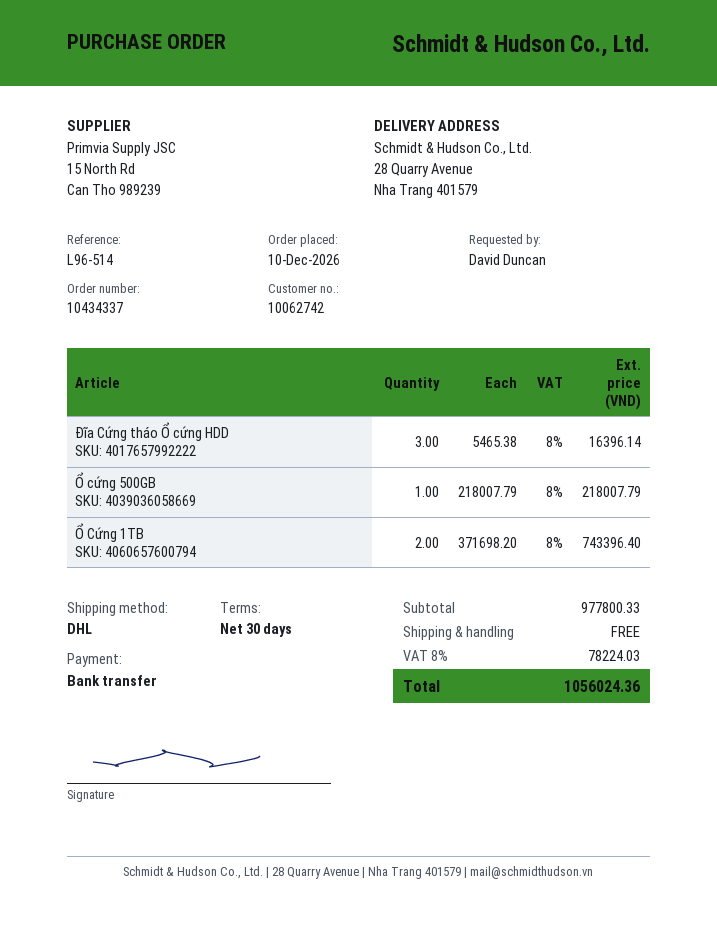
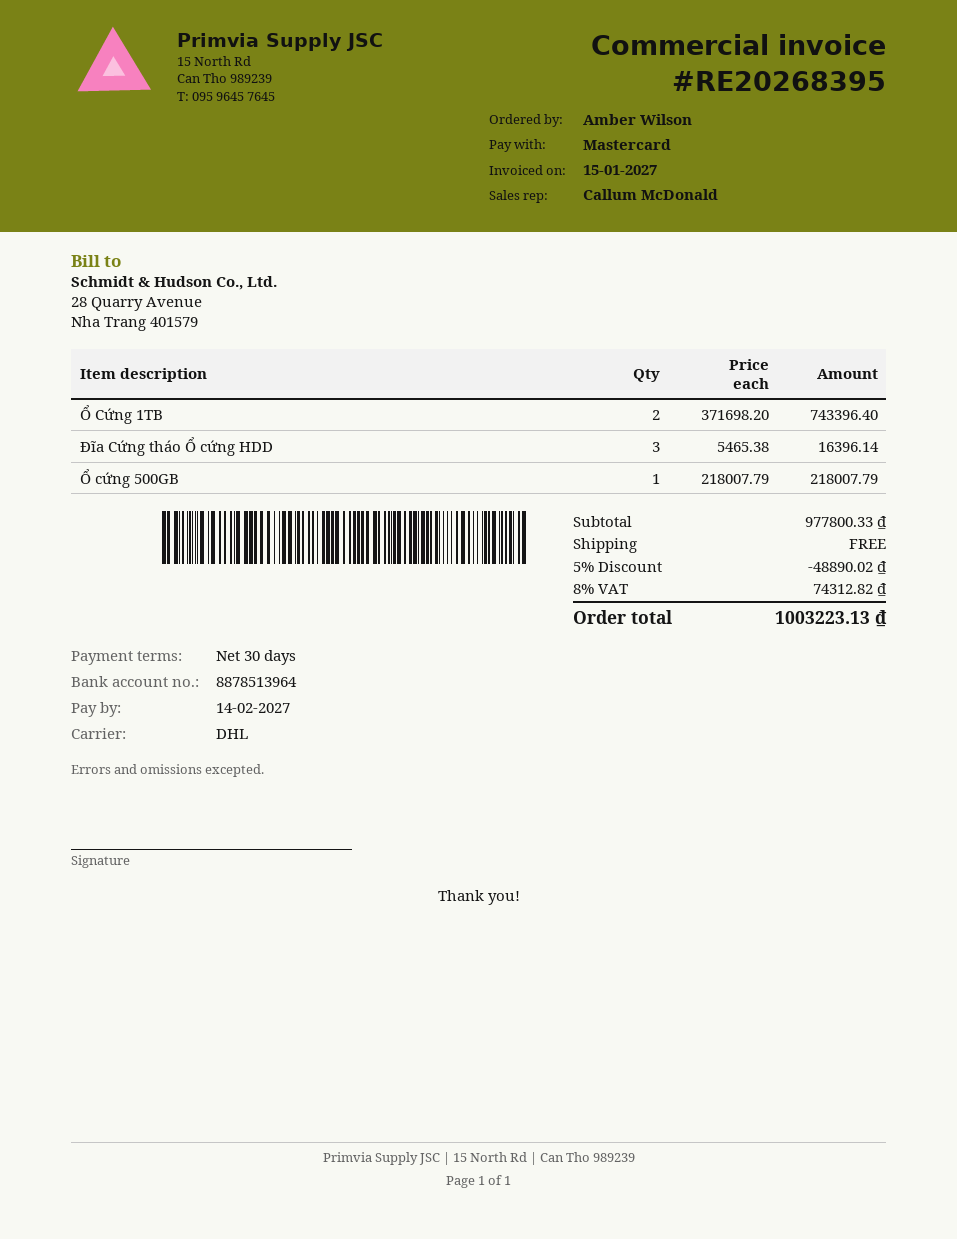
ordered by: David Duncan -> Amber Wilson
payment method: bank transfer -> Mastercard
discount: none -> 5% = 48890.02
tax: 8% = 78224.03 -> 8% = 74312.82
total: 1056024.36 -> 1003223.13

